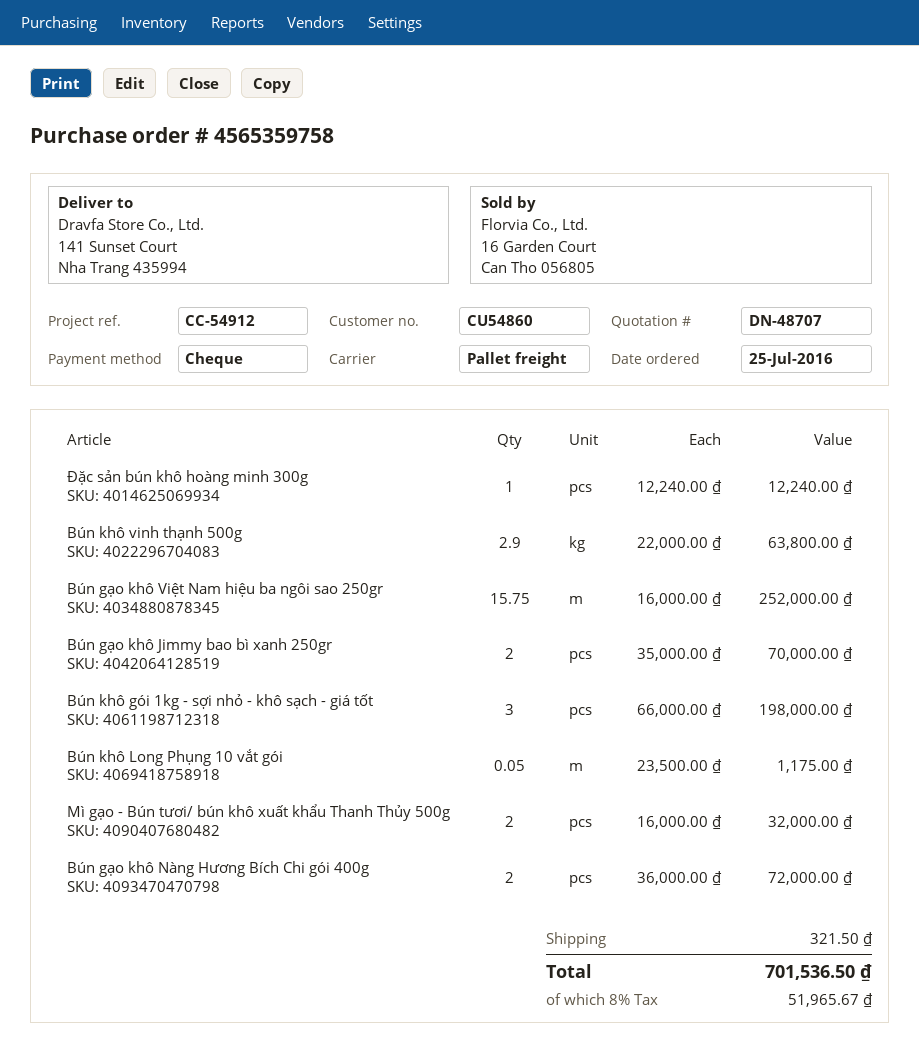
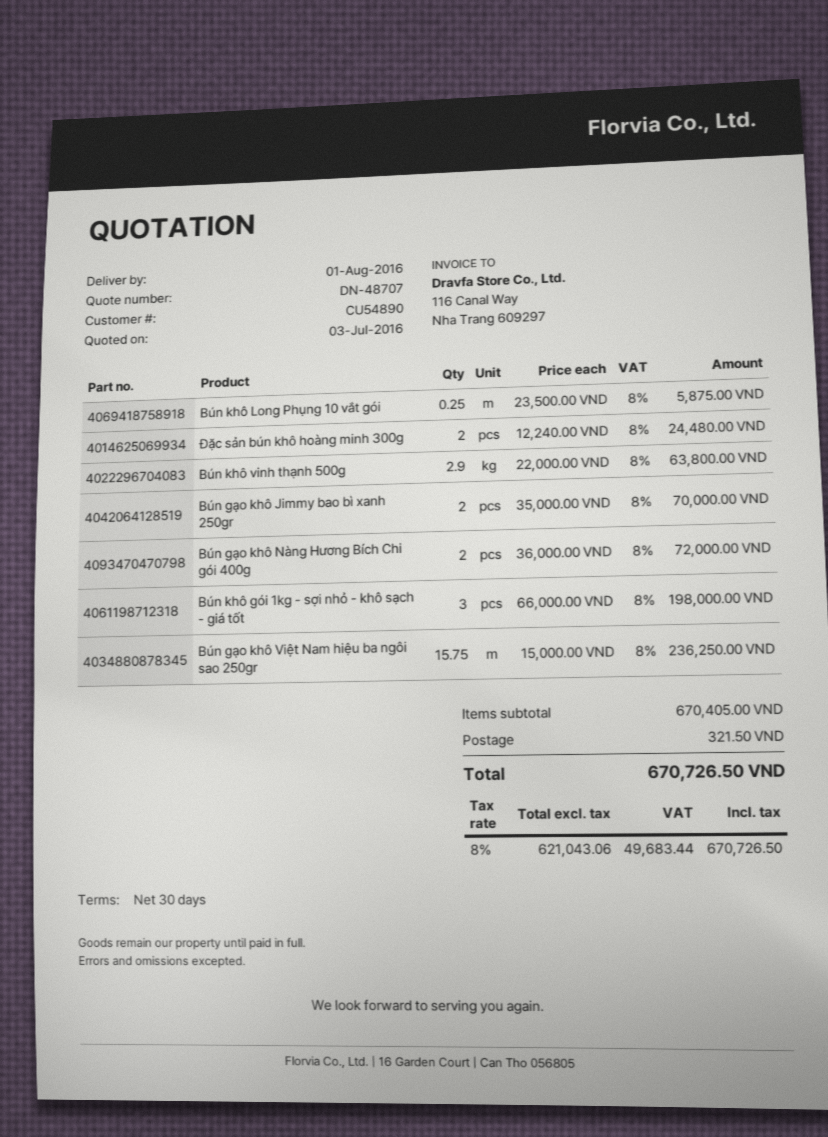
customer number: CU54860 -> CU54890
Đặc sản bún khô hoàng minh 300g: 1 x 12240.00 = 12240.00 -> 2 x 12240.00 = 24480.00
Bún gạo khô Việt Nam hiệu ba ngôi sao 250gr: 15.75 x 16000.00 = 252000.00 -> 15.75 x 15000.00 = 236250.00
Bún khô Long Phụng 10 vắt gói: 0.05 x 23500.00 = 1175.00 -> 0.25 x 23500.00 = 5875.00
Mì gạo - Bún tươi/ bún khô xuất khẩu Thanh Thủy 500g: 2 x 16000.00 = 32000.00 -> none
tax: 8% = 51965.67 -> 8% = 49683.44
total: 701536.50 -> 670726.50

